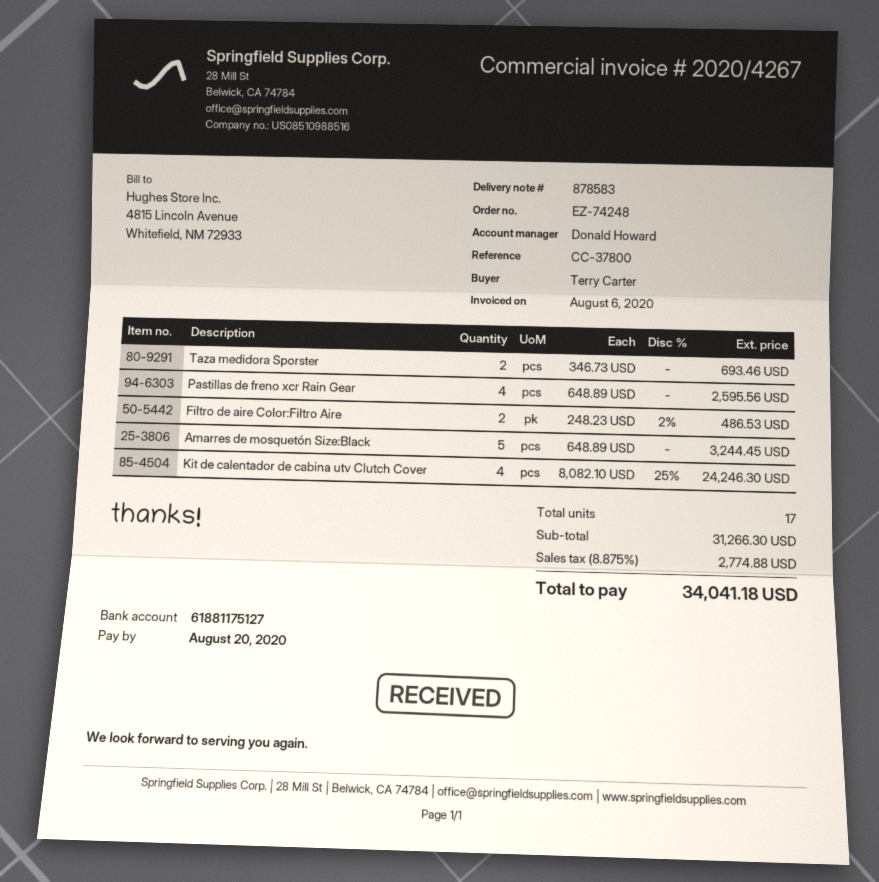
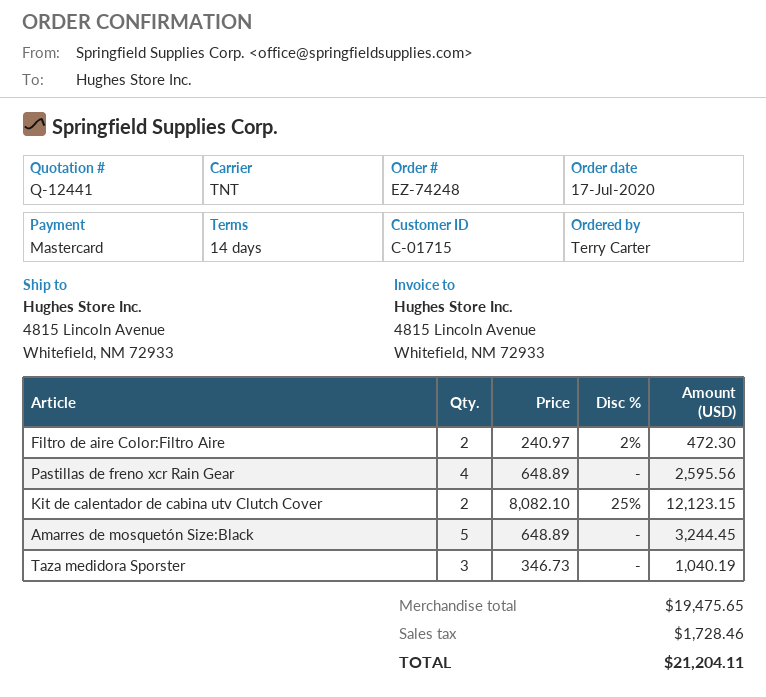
Taza medidora Sporster: 2 x 346.73 = 693.46 -> 3 x 346.73 = 1040.19
Filtro de aire Color:Filtro Aire: 2 x 248.23 - 2% = 486.53 -> 2 x 240.97 - 2% = 472.30
Kit de calentador de cabina utv Clutch Cover: 4 x 8082.10 - 25% = 24246.30 -> 2 x 8082.10 - 25% = 12123.15
subtotal: 31266.30 -> 19475.65
tax: 2774.88 -> 1728.46
total: 34041.18 -> 21204.11

